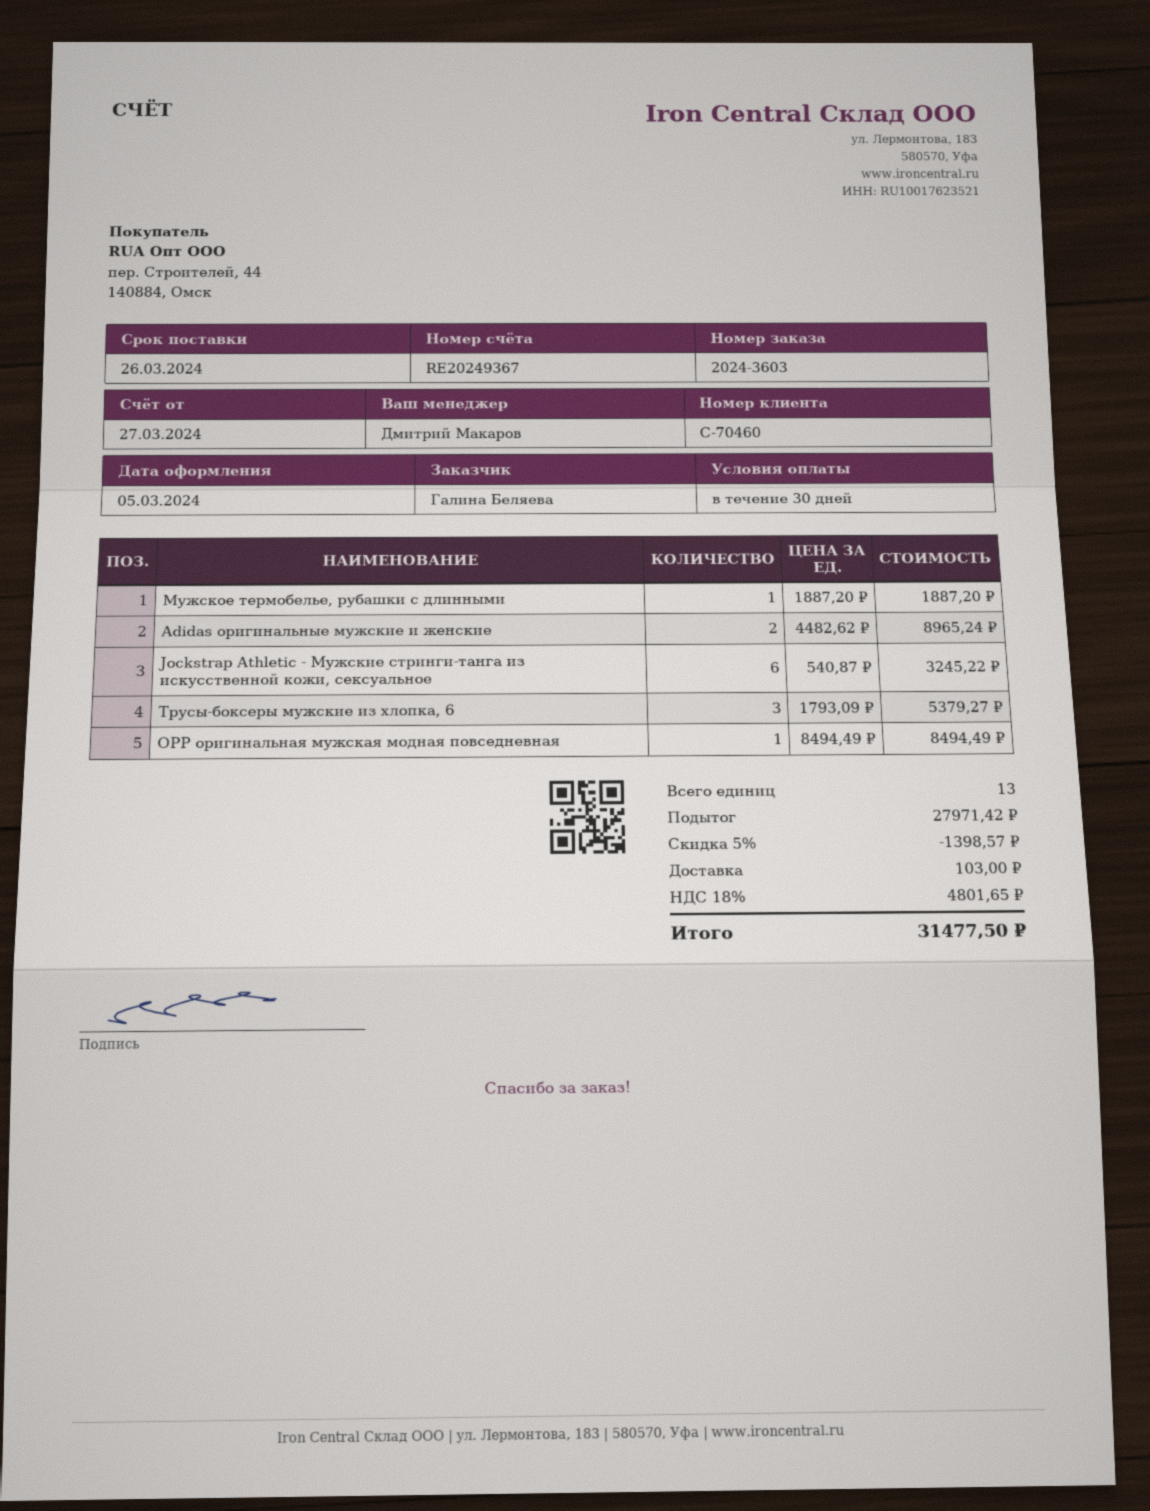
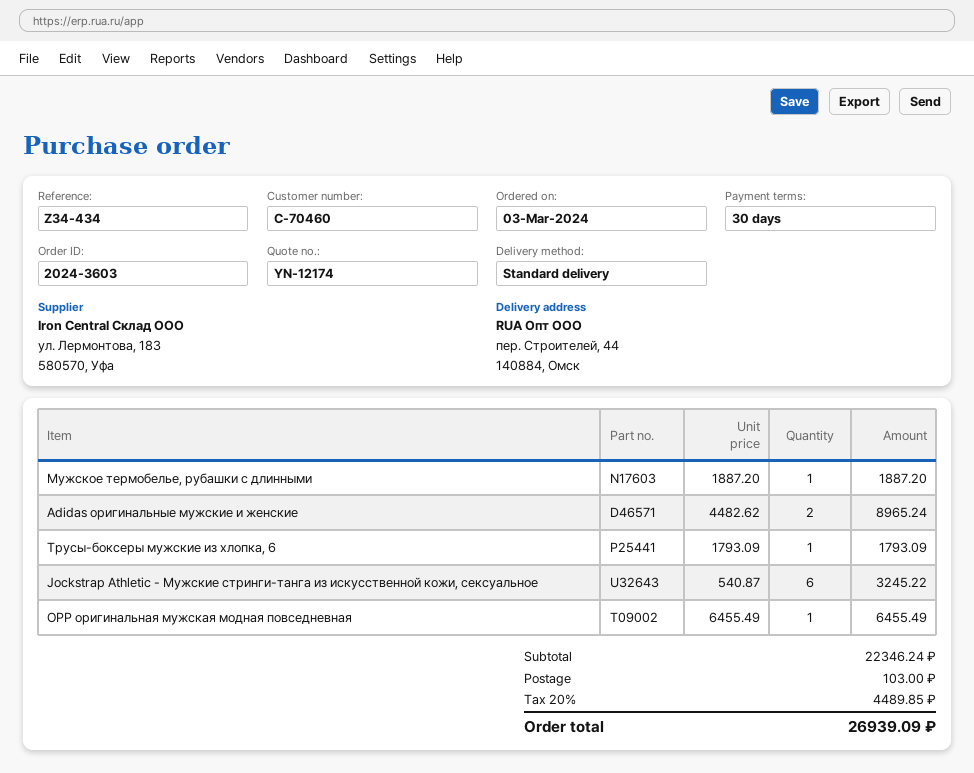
order date: 2024-03-05 -> 2024-03-03
Трусы-боксеры мужские из хлопка, 6: 3 x 1793.09 = 5379.27 -> 1 x 1793.09 = 1793.09
OPP оригинальная мужская модная повседневная: 1 x 8494.49 = 8494.49 -> 1 x 6455.49 = 6455.49
subtotal: 27971.42 -> 22346.24
discount: 5% = 1398.57 -> none
tax: 18% = 4801.65 -> 20% = 4489.85
total: 31477.50 -> 26939.09

